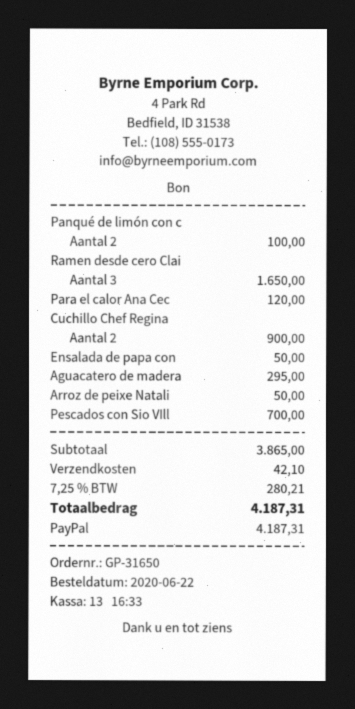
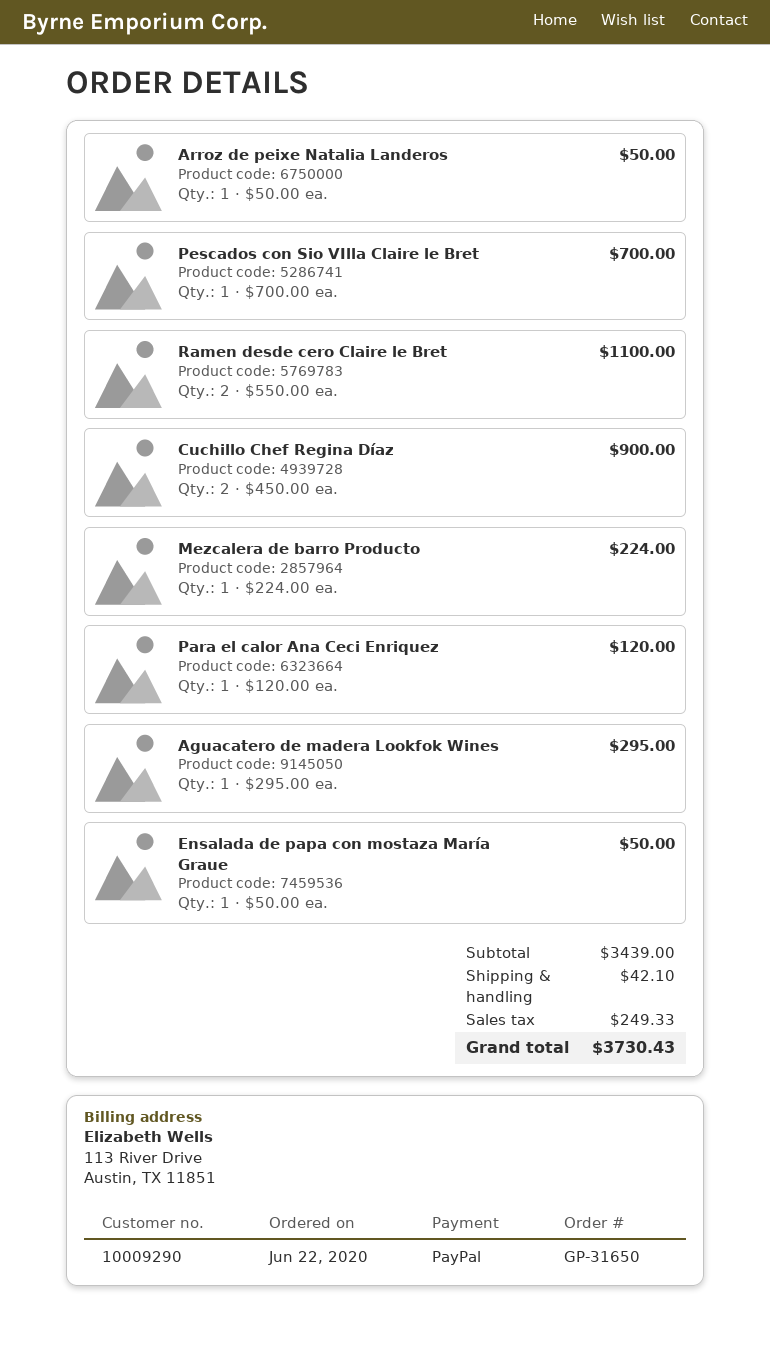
Panqué de limón con c: 2 for 100.00 -> none
Ramen desde cero Clai: 3 for 1650.00 -> 2 for 1100.00
Mezcalera de barro Producto: none -> 1 for 224.00
subtotal: 3865.00 -> 3439.00
tax: 280.21 -> 249.33
total: 4187.31 -> 3730.43

